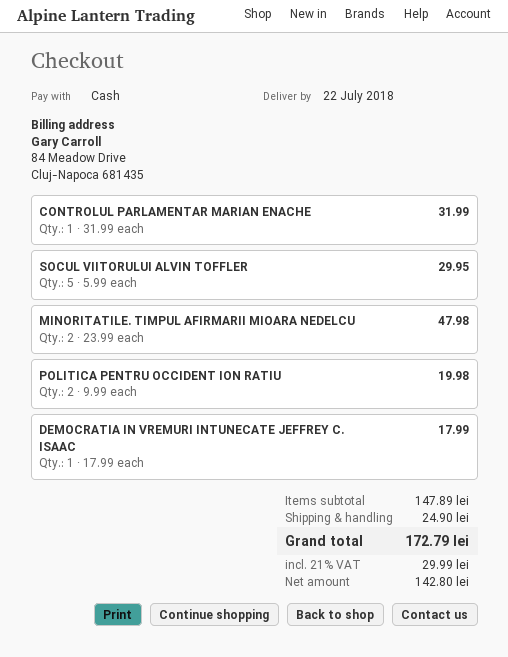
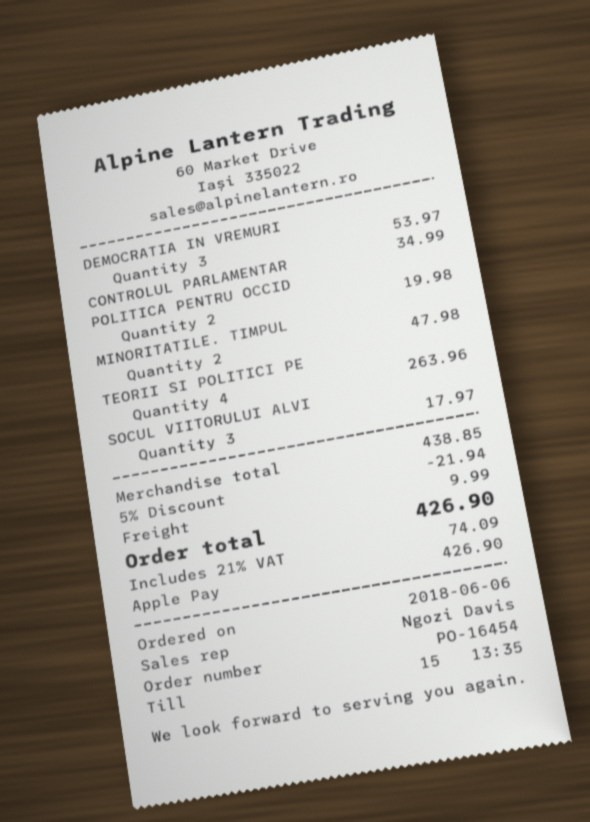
payment method: cash -> Apple Pay
CONTROLUL PARLAMENTAR MARIAN ENACHE: 1 for 31.99 -> 1 for 34.99
SOCUL VIITORULUI ALVIN TOFFLER: 5 for 29.95 -> 3 for 17.97
DEMOCRATIA IN VREMURI INTUNECATE JEFFREY C. ISAAC: 1 for 17.99 -> 3 for 53.97
TEORII SI POLITICI PE: none -> 4 for 263.96
subtotal: 147.89 -> 438.85
discount: none -> 5% = 21.94
shipping: 24.90 -> 9.99
tax: 21% = 29.99 -> 21% = 74.09
total: 172.79 -> 426.90

